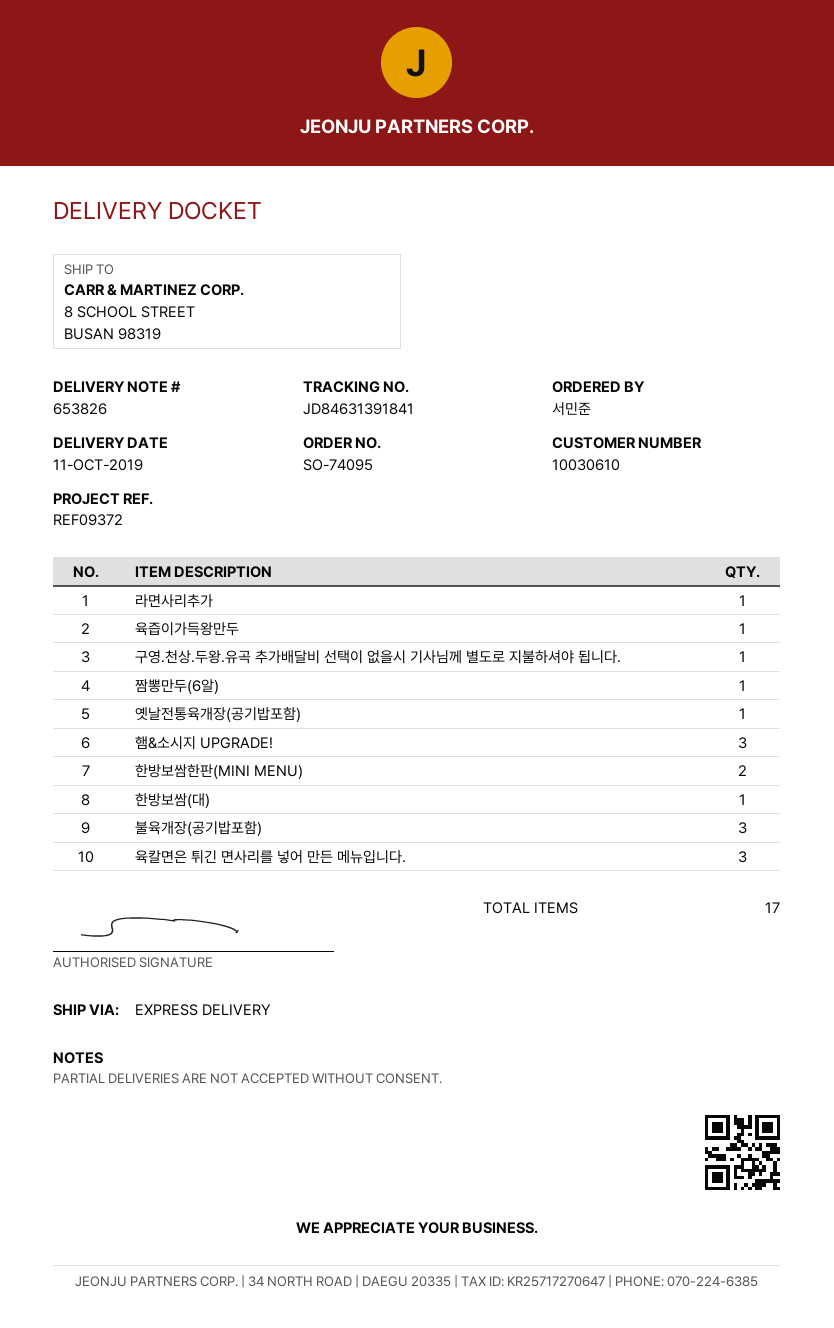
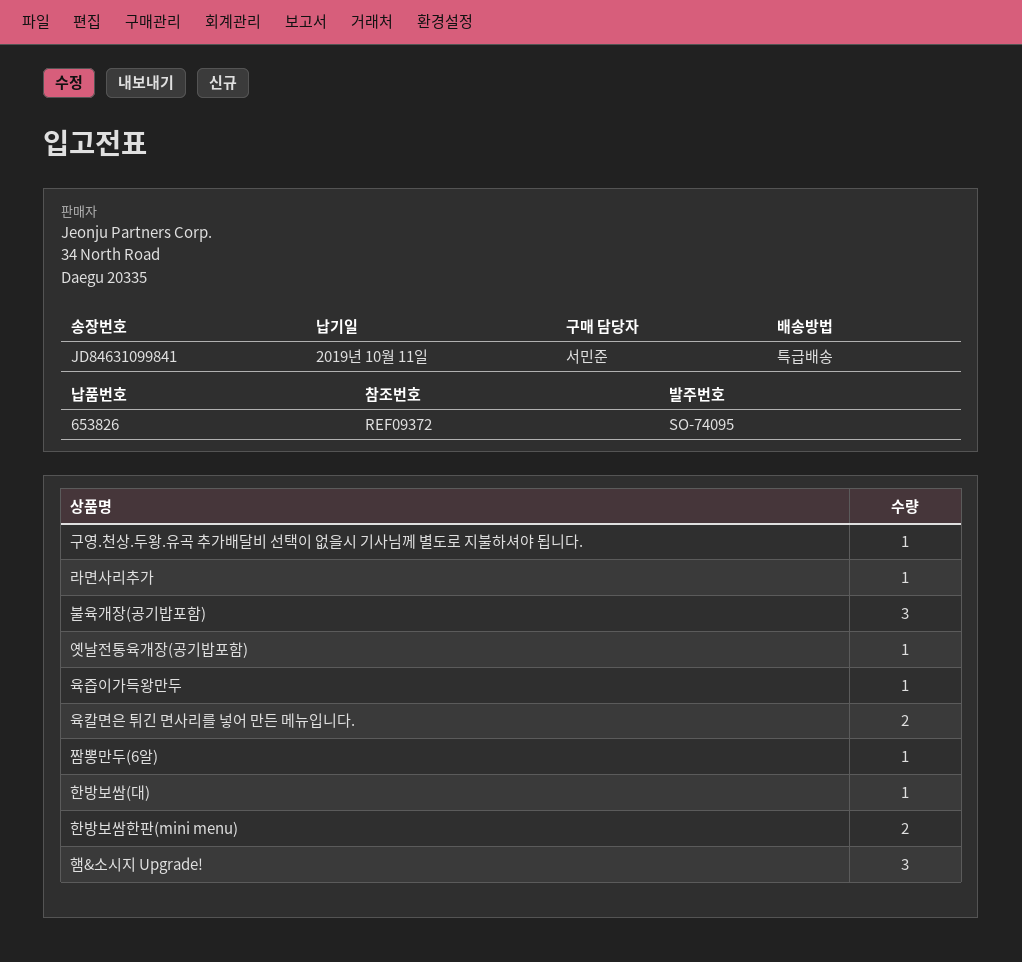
tracking number: JD84631391841 -> JD84631099841
육칼면은 튀긴 면사리를 넣어 만든 메뉴입니다.: 3 -> 2

